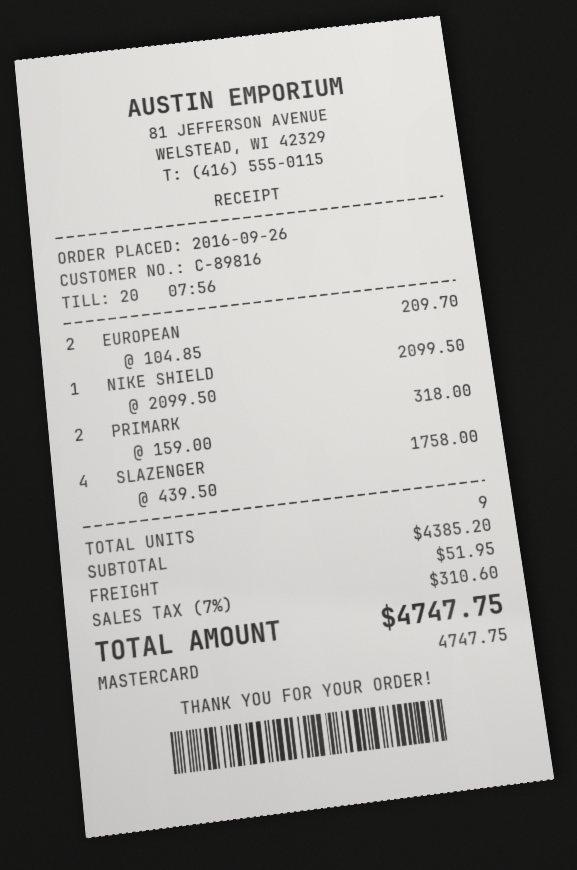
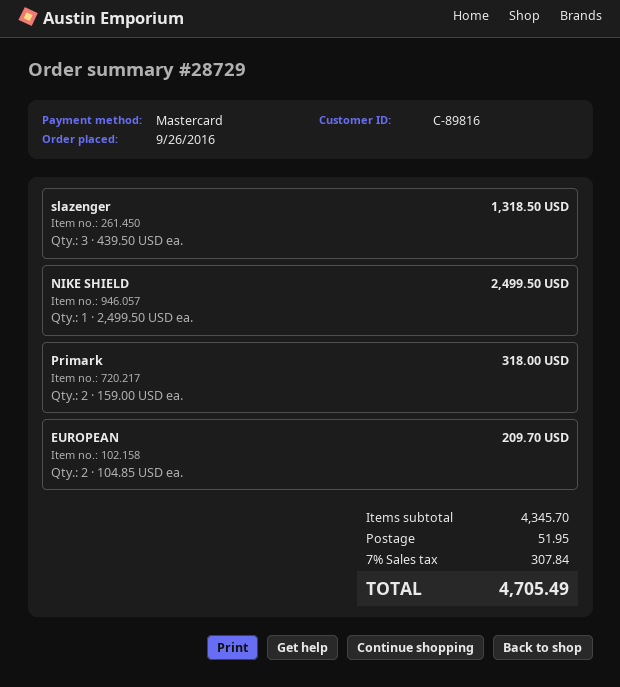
NIKE SHIELD: 1 x 2099.50 = 2099.50 -> 1 x 2499.50 = 2499.50
SLAZENGER: 4 x 439.50 = 1758.00 -> 3 x 439.50 = 1318.50
subtotal: 4385.20 -> 4345.70
tax: 7% = 310.60 -> 7% = 307.84
total: 4747.75 -> 4705.49

